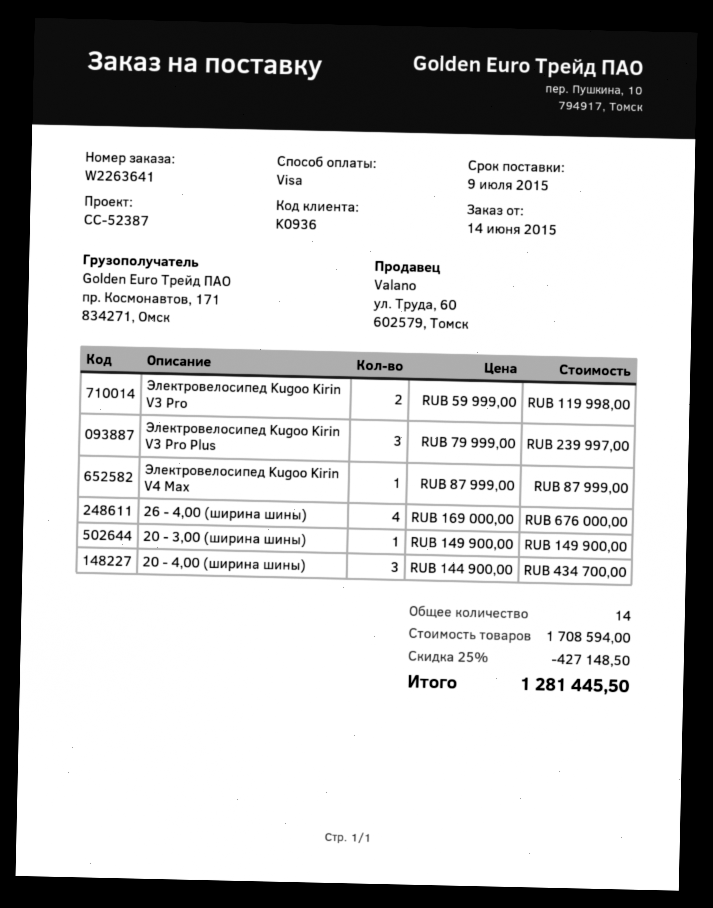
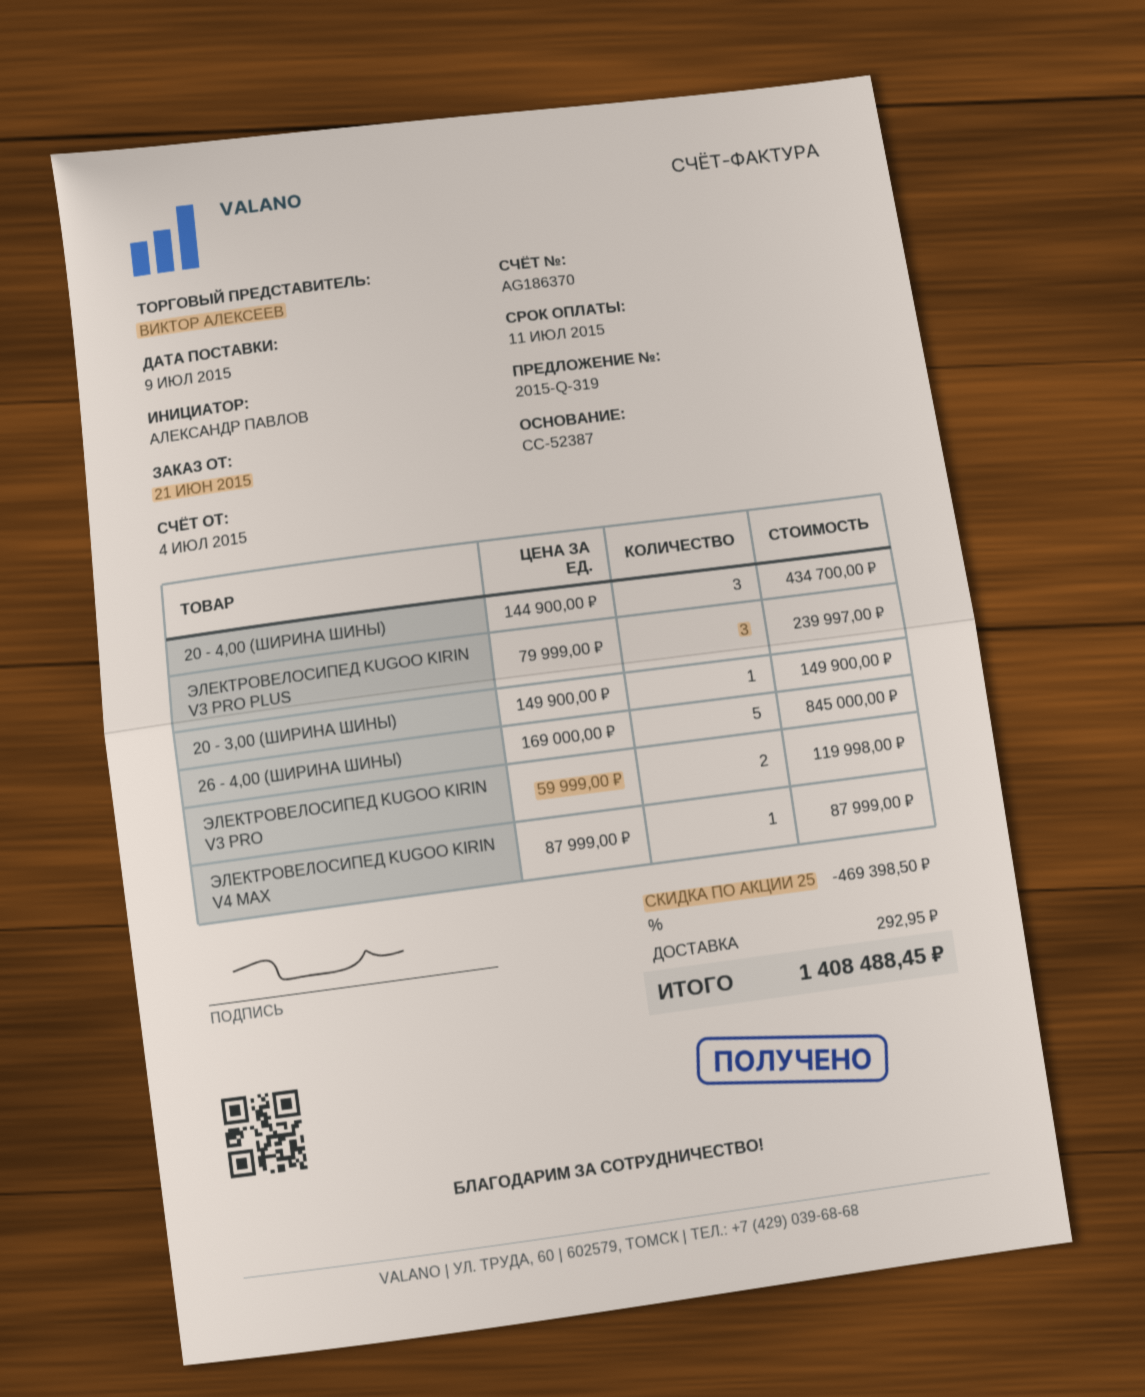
order date: 2015-06-14 -> 2015-06-21
26 - 4,00 (ширина шины): 4 x 169000.00 = 676000.00 -> 5 x 169000.00 = 845000.00
discount: 25% = 427148.50 -> 25% = 469398.50
shipping: none -> 292.95
total: 1281445.50 -> 1408488.45

